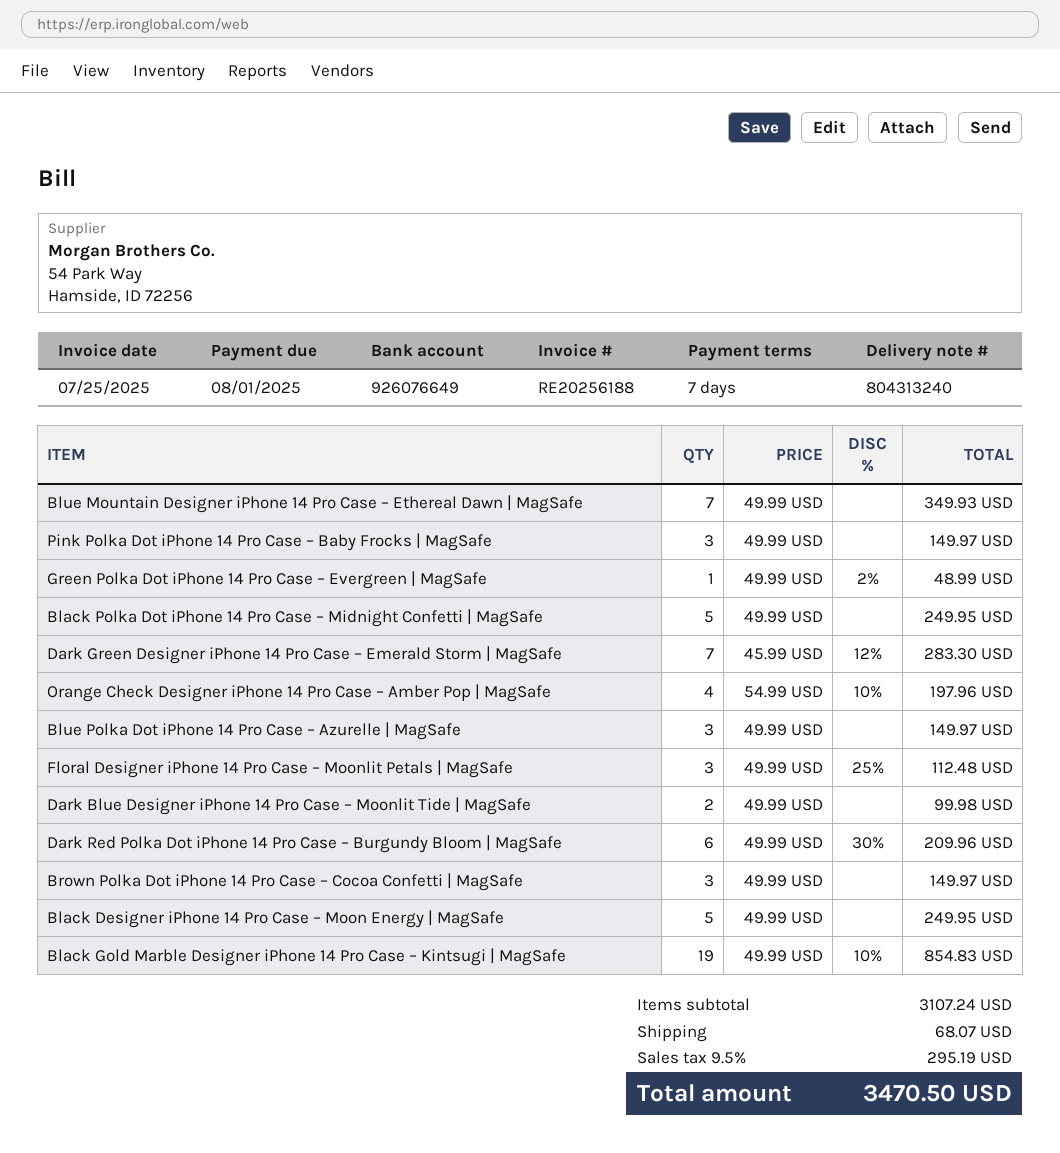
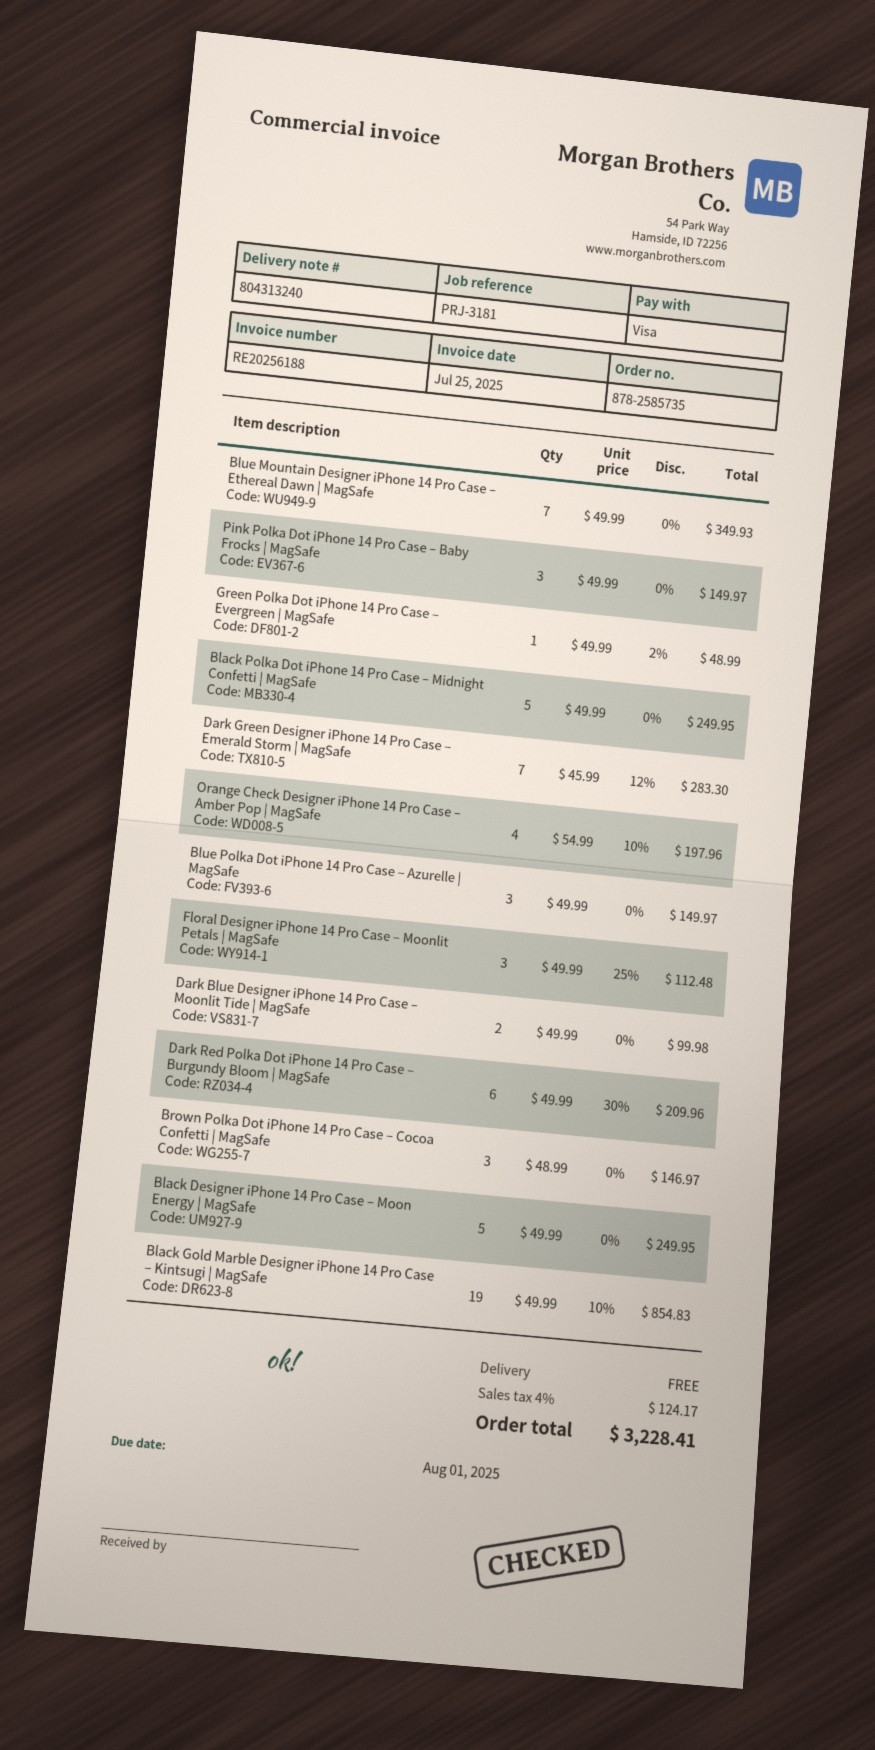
Brown Polka Dot iPhone 14 Pro Case – Cocoa Confetti | MagSafe: 3 x 49.99 = 149.97 -> 3 x 48.99 = 146.97
shipping: 68.07 -> 0.00
tax: 9.5% = 295.19 -> 4% = 124.17
total: 3470.50 -> 3228.41

